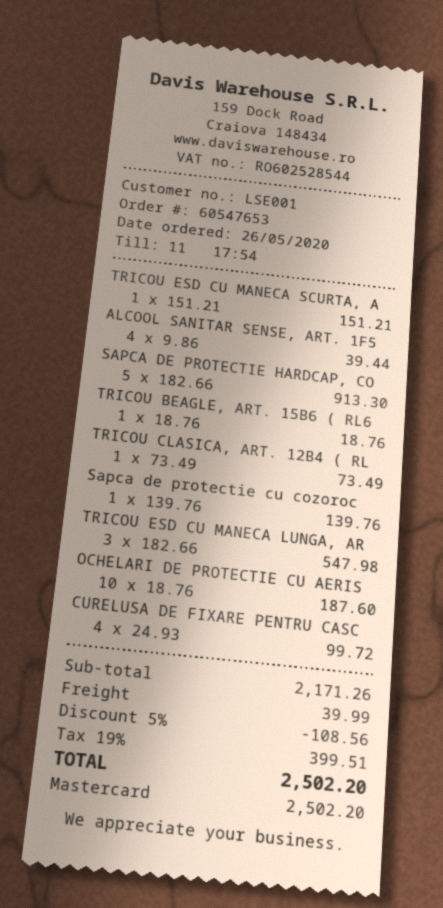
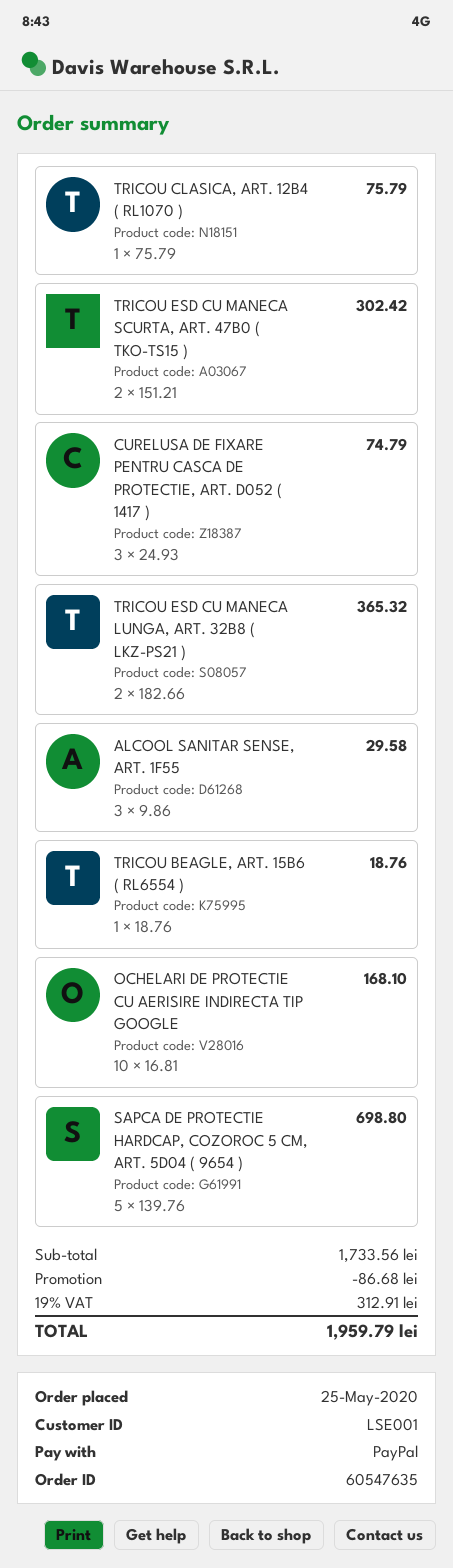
order number: 60547653 -> 60547635
order date: 2020-05-26 -> 2020-05-25
payment method: Mastercard -> PayPal
TRICOU ESD CU MANECA SCURTA, A: 1 x 151.21 = 151.21 -> 2 x 151.21 = 302.42
ALCOOL SANITAR SENSE, ART. 1F5: 4 x 9.86 = 39.44 -> 3 x 9.86 = 29.58
SAPCA DE PROTECTIE HARDCAP, CO: 5 x 182.66 = 913.30 -> 5 x 139.76 = 698.80
TRICOU CLASICA, ART. 12B4 ( RL: 1 x 73.49 = 73.49 -> 1 x 75.79 = 75.79
Sapca de protectie cu cozoroc: 1 x 139.76 = 139.76 -> none
TRICOU ESD CU MANECA LUNGA, AR: 3 x 182.66 = 547.98 -> 2 x 182.66 = 365.32
OCHELARI DE PROTECTIE CU AERIS: 10 x 18.76 = 187.60 -> 10 x 16.81 = 168.10
CURELUSA DE FIXARE PENTRU CASC: 4 x 24.93 = 99.72 -> 3 x 24.93 = 74.79
subtotal: 2171.26 -> 1733.56
discount: 108.56 -> 86.68
shipping: 39.99 -> none
tax: 19% = 399.51 -> 19% = 312.91
total: 2502.20 -> 1959.79

